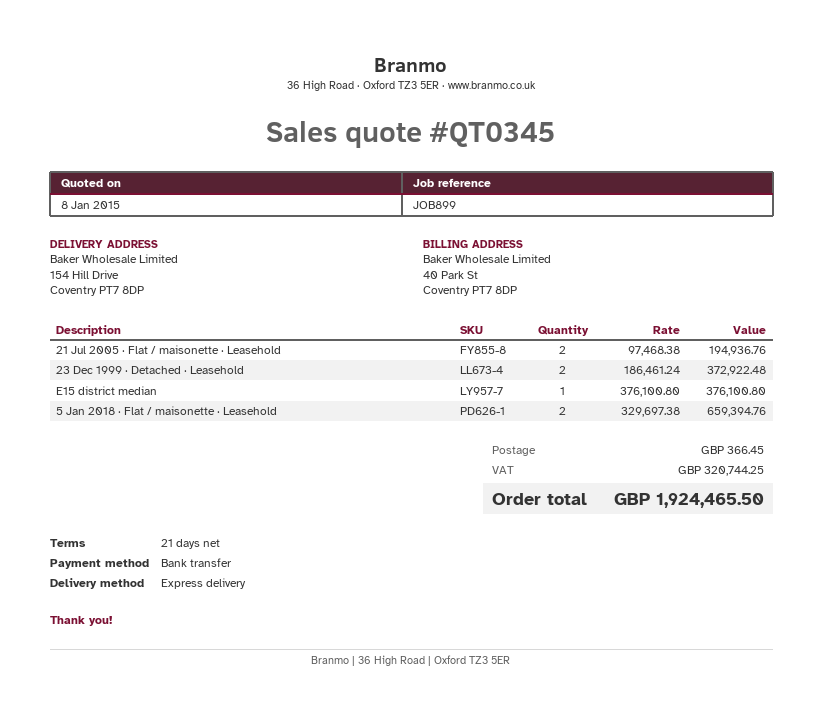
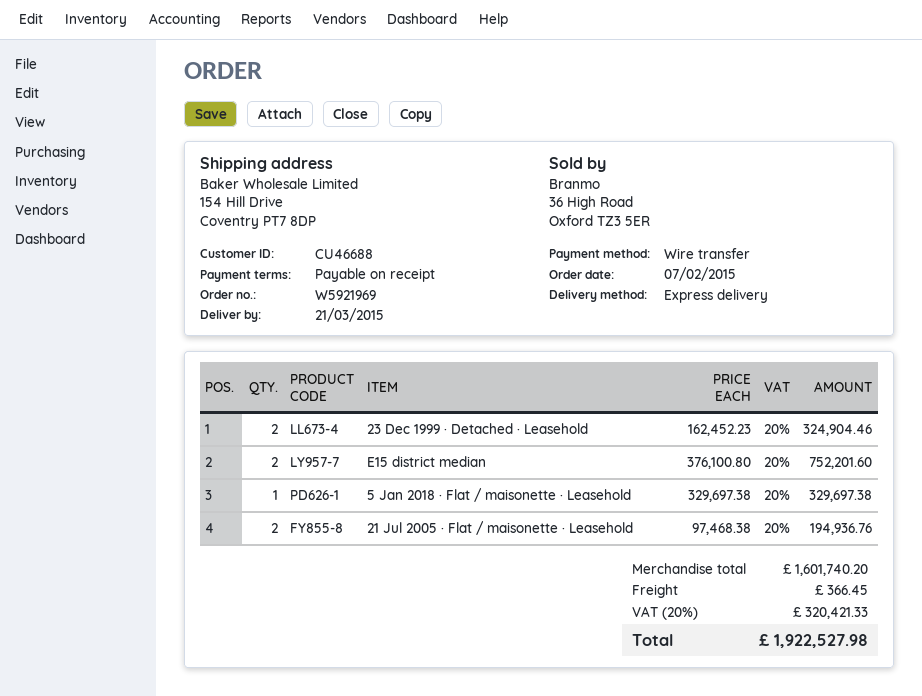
payment terms: 21 days -> on receipt
23 Dec 1999 · Detached · Leasehold: 2 x 186461.24 = 372922.48 -> 2 x 162452.23 = 324904.46
E15 district median: 1 x 376100.80 = 376100.80 -> 2 x 376100.80 = 752201.60
5 Jan 2018 · Flat / maisonette · Leasehold: 2 x 329697.38 = 659394.76 -> 1 x 329697.38 = 329697.38
tax: 320744.25 -> 320421.33
total: 1924465.50 -> 1922527.98

